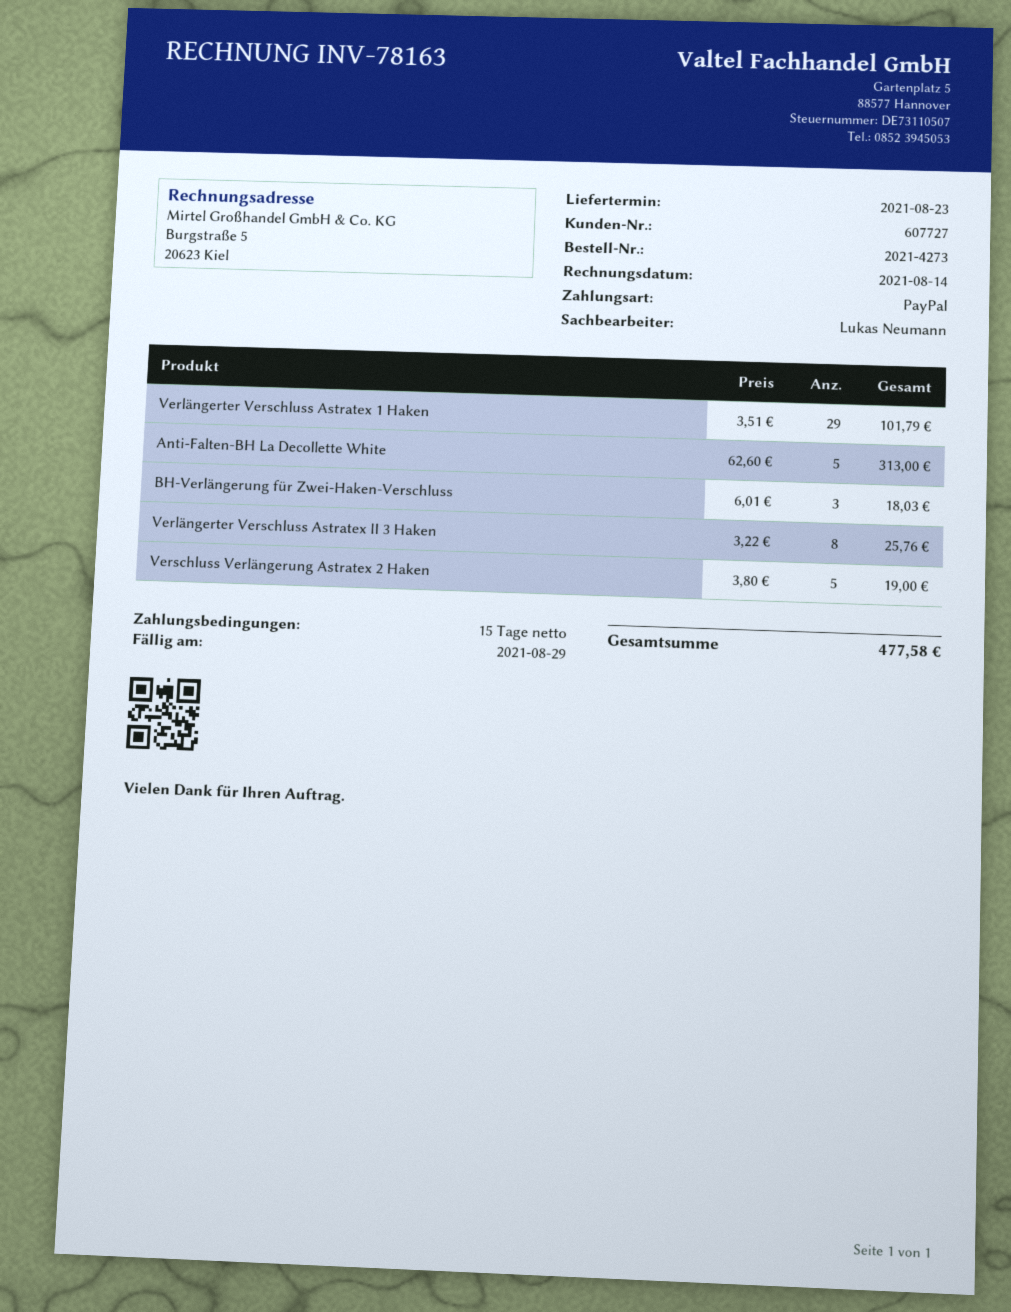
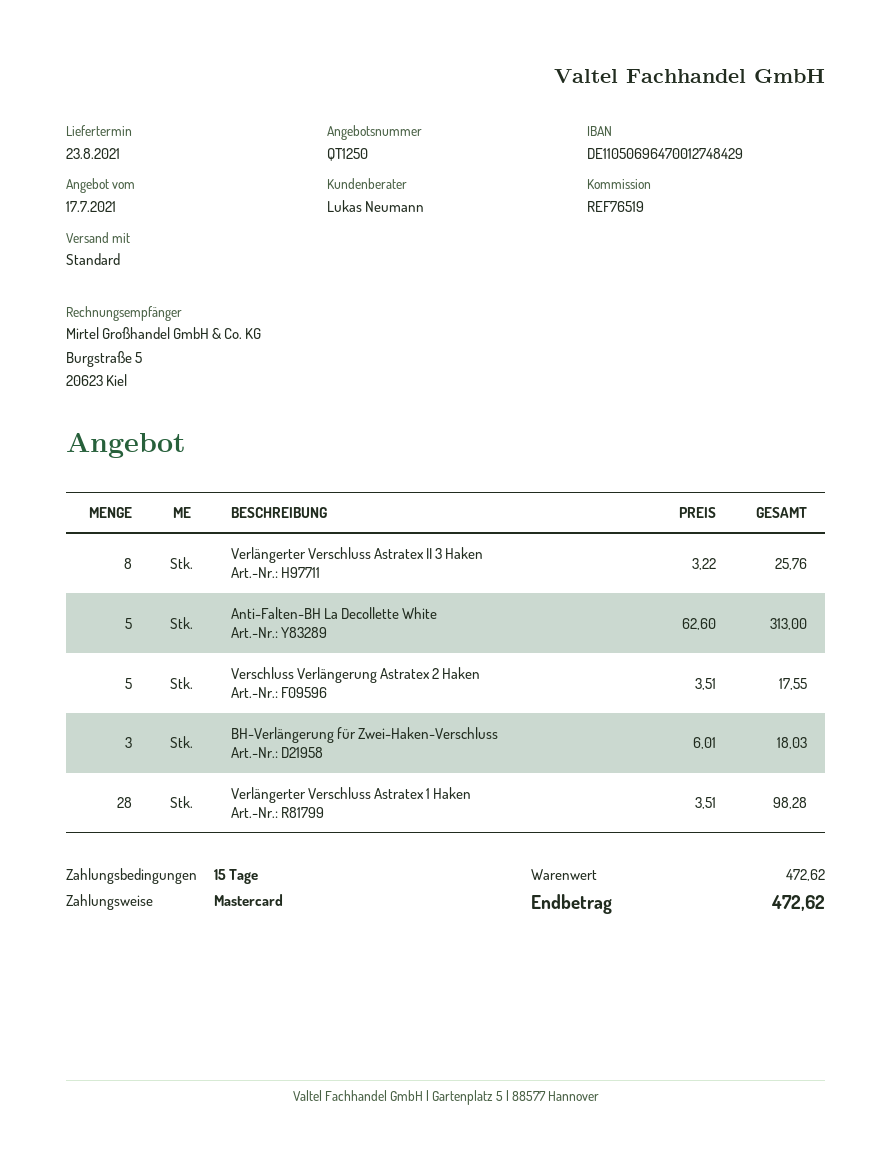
payment method: PayPal -> Mastercard
Verlängerter Verschluss Astratex 1 Haken: 29 x 3.51 = 101.79 -> 28 x 3.51 = 98.28
Verschluss Verlängerung Astratex 2 Haken: 5 x 3.80 = 19.00 -> 5 x 3.51 = 17.55
total: 477.58 -> 472.62

